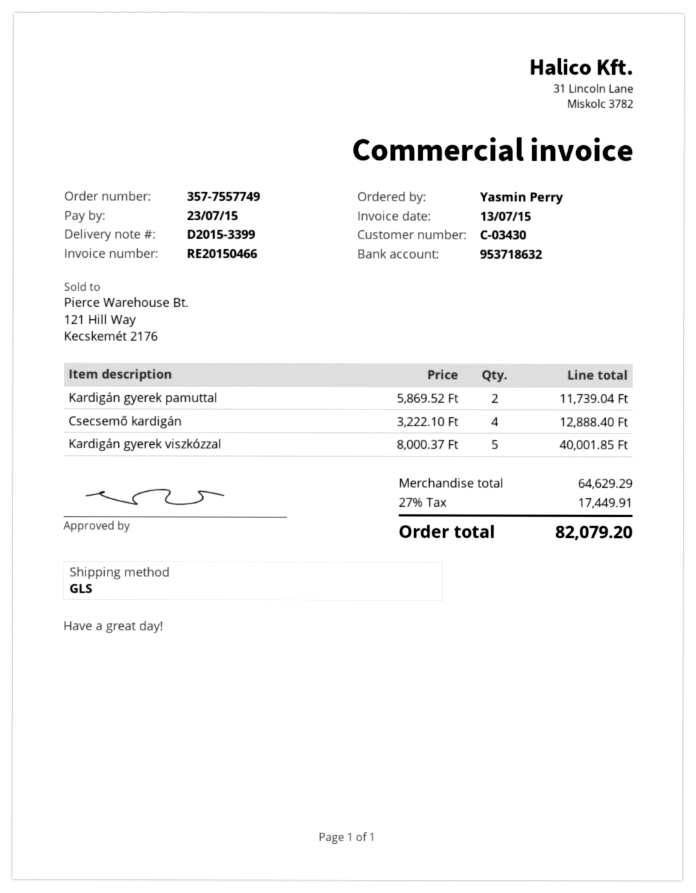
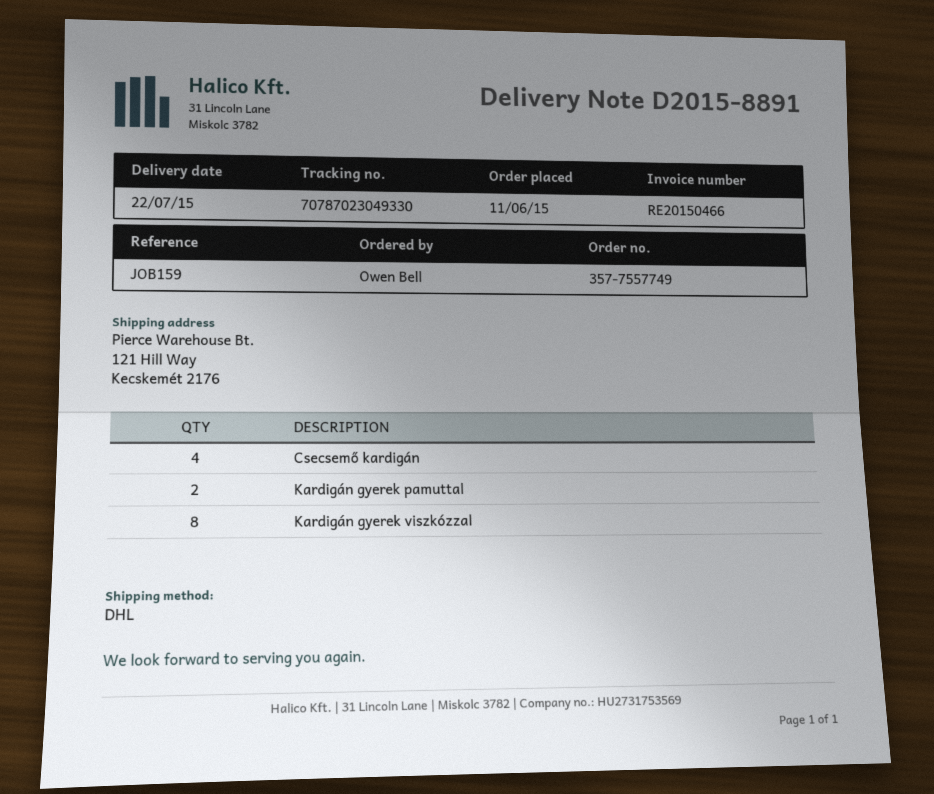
delivery note number: D2015-3399 -> D2015-8891
ordered by: Yasmin Perry -> Owen Bell
shipping method: GLS -> DHL
Kardigán gyerek viszkózzal: 5 -> 8

